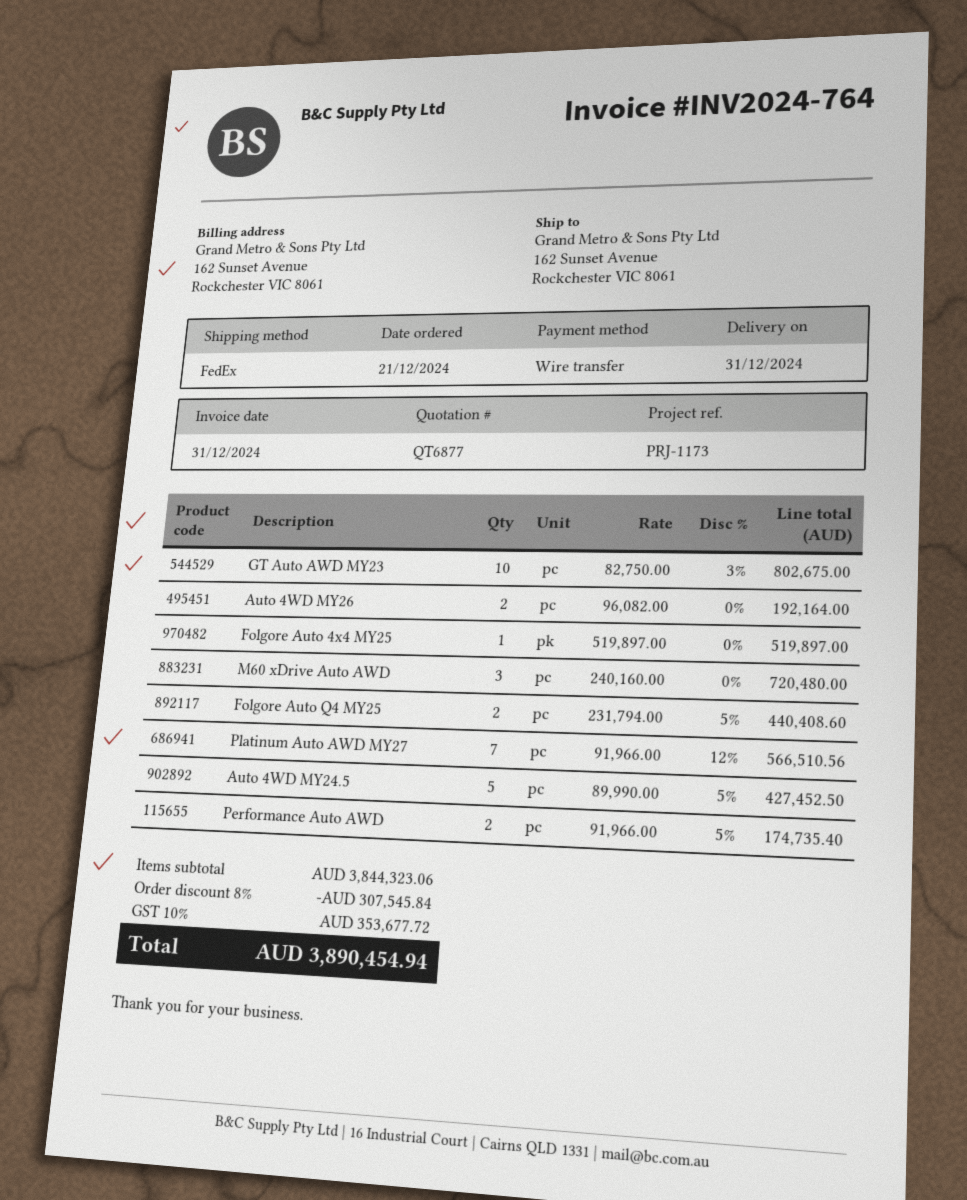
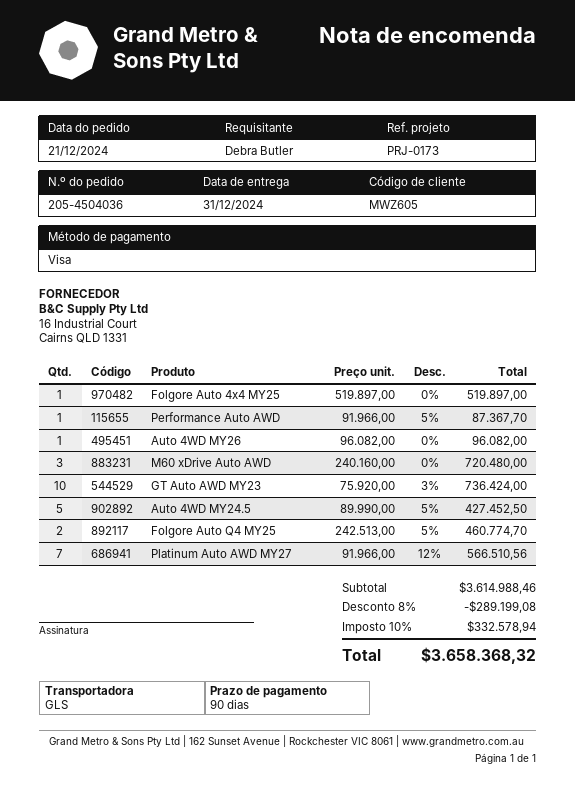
reference: PRJ-1173 -> PRJ-0173
payment method: bank transfer -> Visa
shipping method: FedEx -> GLS
GT Auto AWD MY23: 10 x 82750.00 - 3% = 802675.00 -> 10 x 75920.00 - 3% = 736424.00
Auto 4WD MY26: 2 x 96082.00 = 192164.00 -> 1 x 96082.00 = 96082.00
Folgore Auto Q4 MY25: 2 x 231794.00 - 5% = 440408.60 -> 2 x 242513.00 - 5% = 460774.70
Performance Auto AWD: 2 x 91966.00 - 5% = 174735.40 -> 1 x 91966.00 - 5% = 87367.70
subtotal: 3844323.06 -> 3614988.46
discount: 8% = 307545.84 -> 8% = 289199.08
tax: 10% = 353677.72 -> 10% = 332578.94
total: 3890454.94 -> 3658368.32

